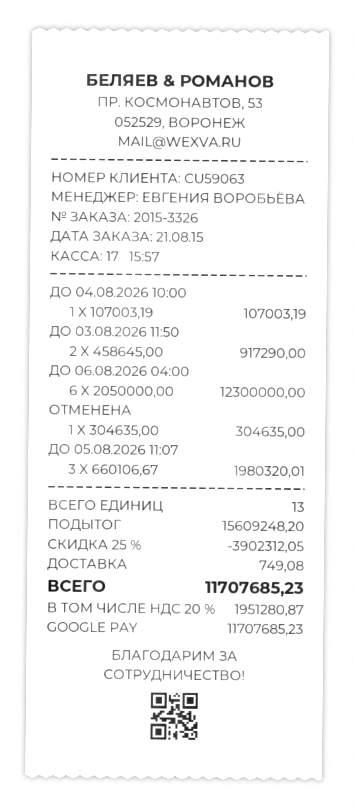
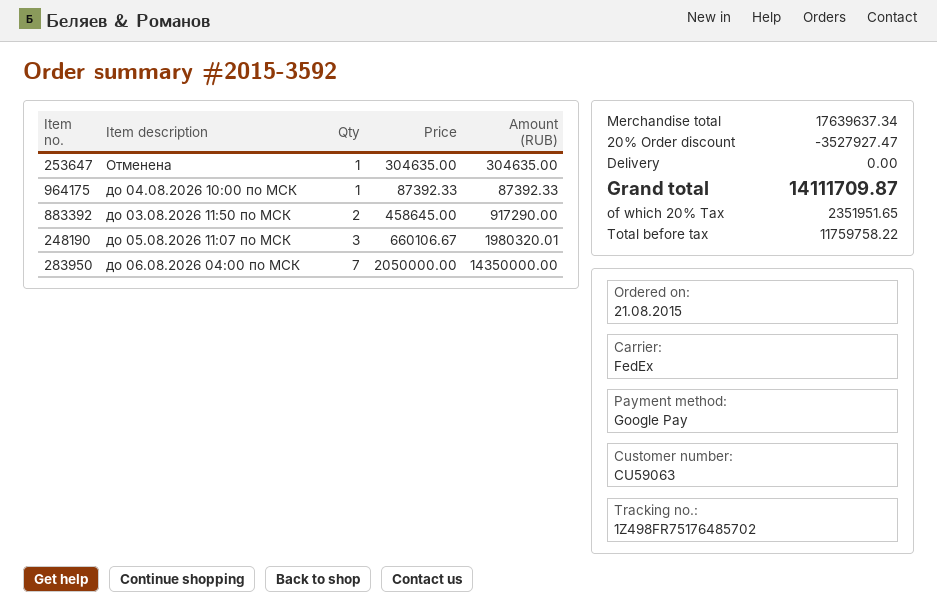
order number: 2015-3326 -> 2015-3592
ДО 04.08.2026 10:00: 1 x 107003.19 = 107003.19 -> 1 x 87392.33 = 87392.33
ДО 06.08.2026 04:00: 6 x 2050000.00 = 12300000.00 -> 7 x 2050000.00 = 14350000.00
subtotal: 15609248.20 -> 17639637.34
discount: 25% = 3902312.05 -> 20% = 3527927.47
shipping: 749.08 -> 0.00
tax: 20% = 1951280.87 -> 20% = 2351951.65
total: 11707685.23 -> 14111709.87

